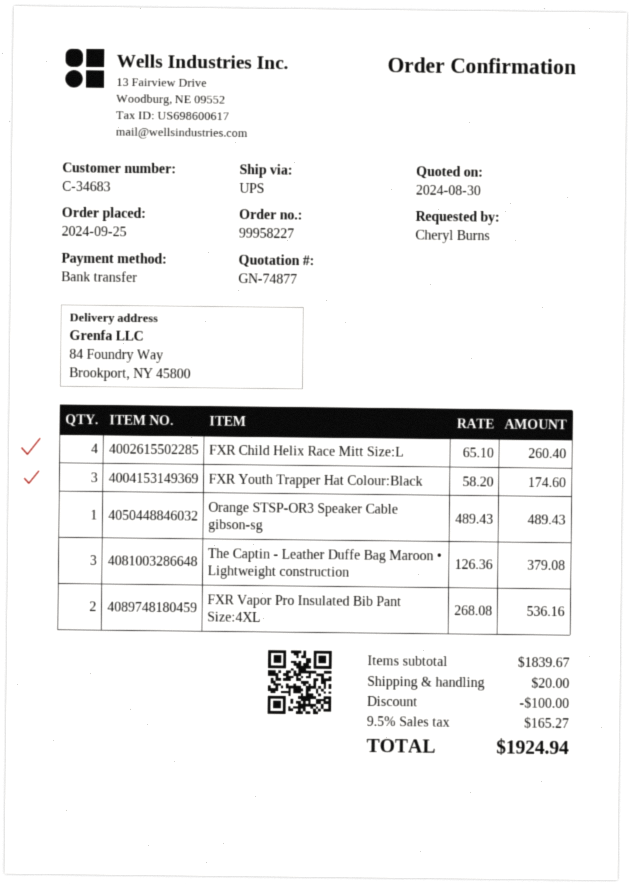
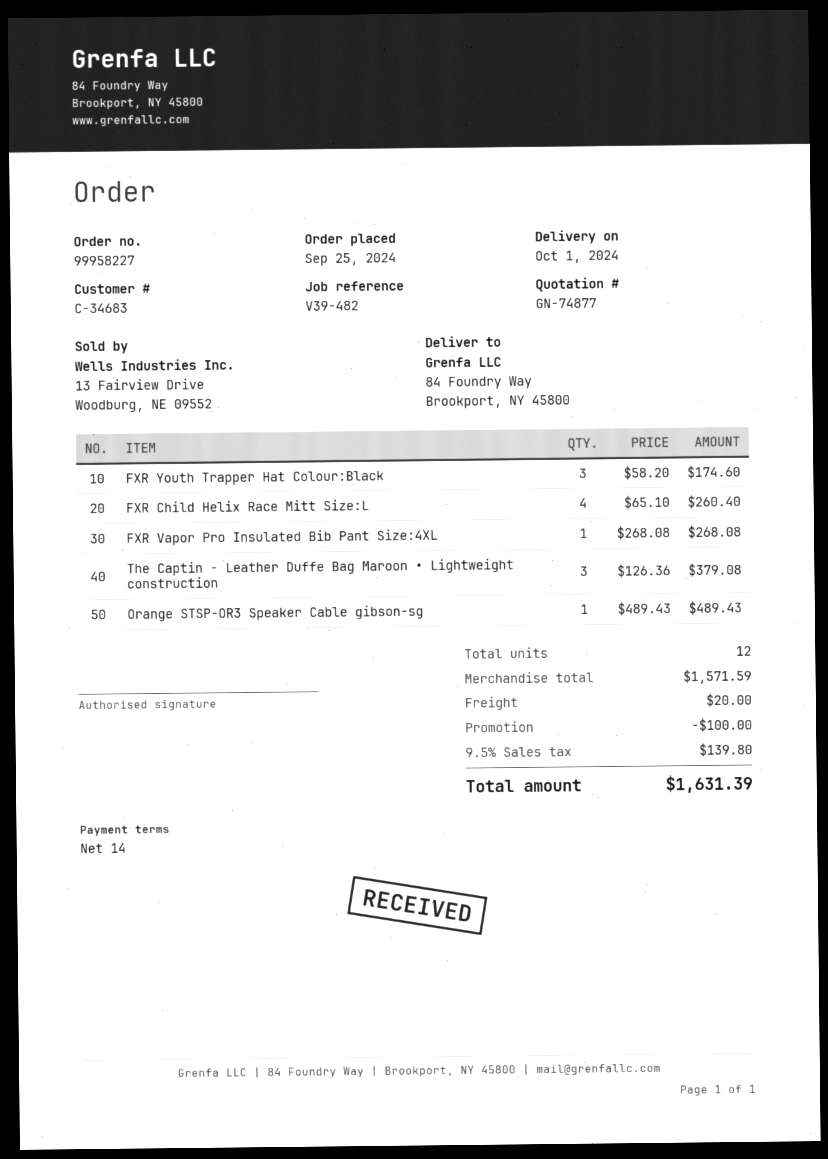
FXR Vapor Pro Insulated Bib Pant Size:4XL: 2 x 268.08 = 536.16 -> 1 x 268.08 = 268.08
subtotal: 1839.67 -> 1571.59
tax: 9.5% = 165.27 -> 9.5% = 139.80
total: 1924.94 -> 1631.39

